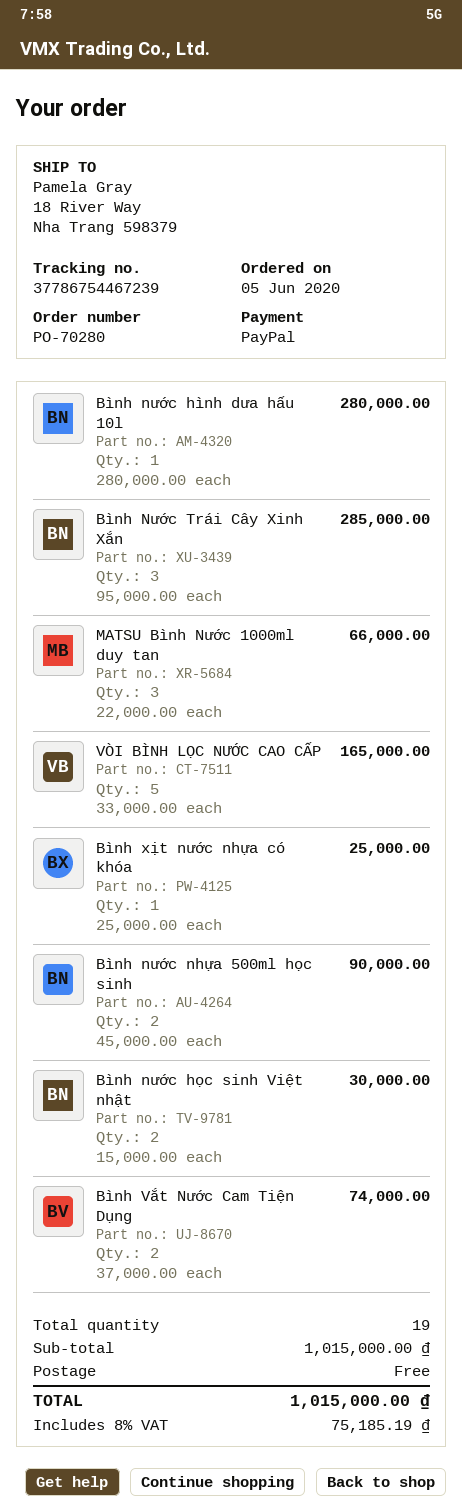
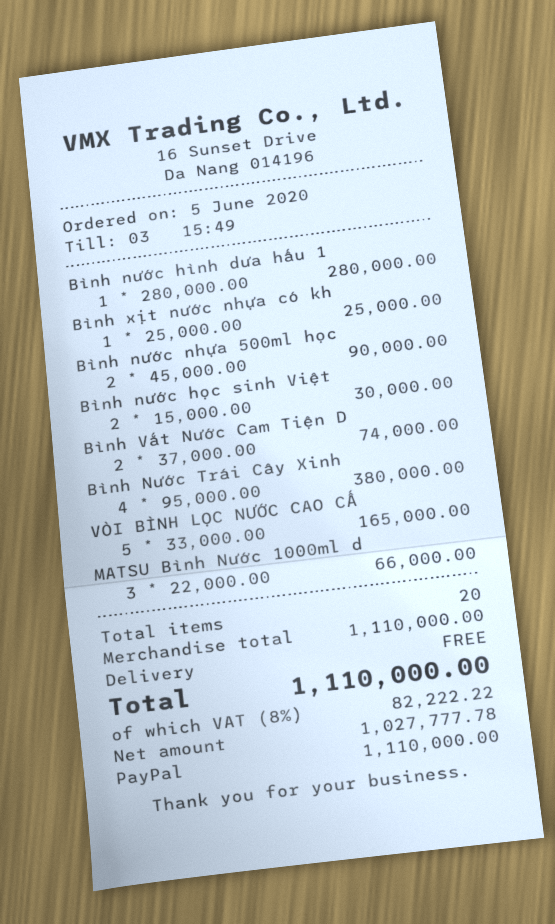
Bình Nước Trái Cây Xinh Xắn: 3 x 95000.00 = 285000.00 -> 4 x 95000.00 = 380000.00
total quantity: 19 -> 20
subtotal: 1015000.00 -> 1110000.00
tax: 8% = 75185.19 -> 8% = 82222.22
total: 1015000.00 -> 1110000.00

